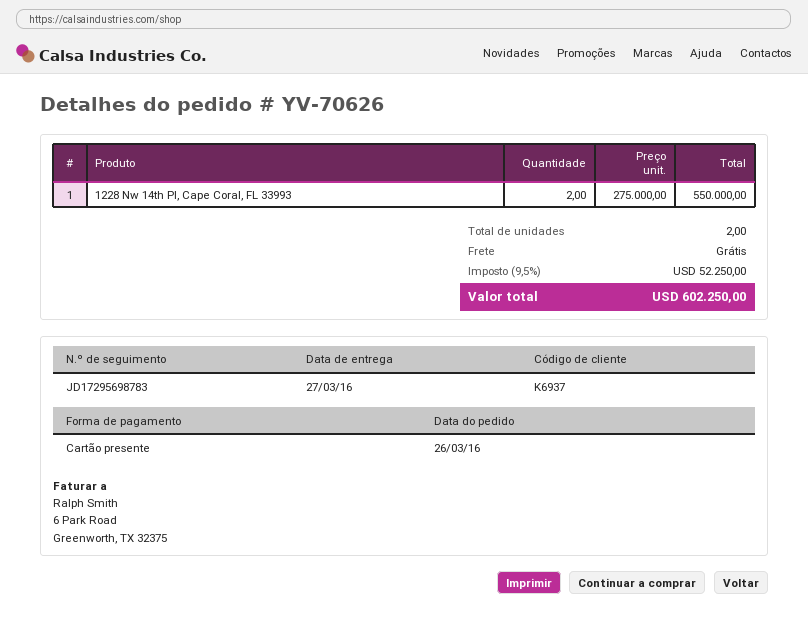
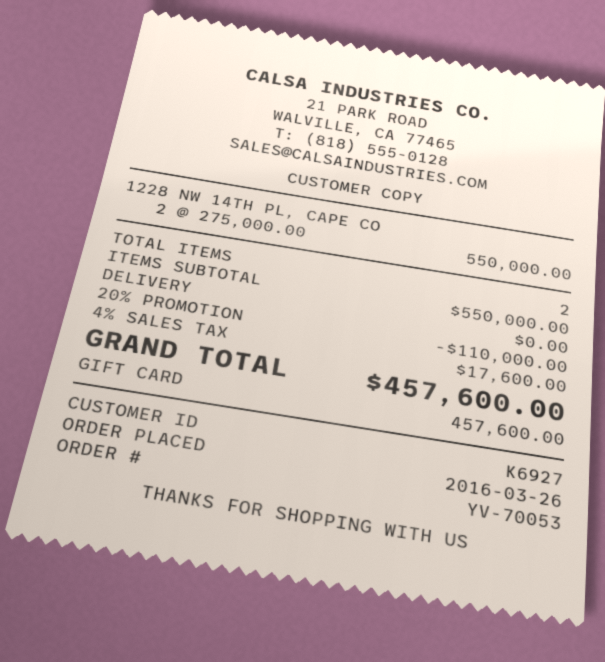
order number: YV-70626 -> YV-70053
customer number: K6937 -> K6927
discount: none -> 20% = 110000.00
tax: 9.5% = 52250.00 -> 4% = 17600.00
total: 602250.00 -> 457600.00

